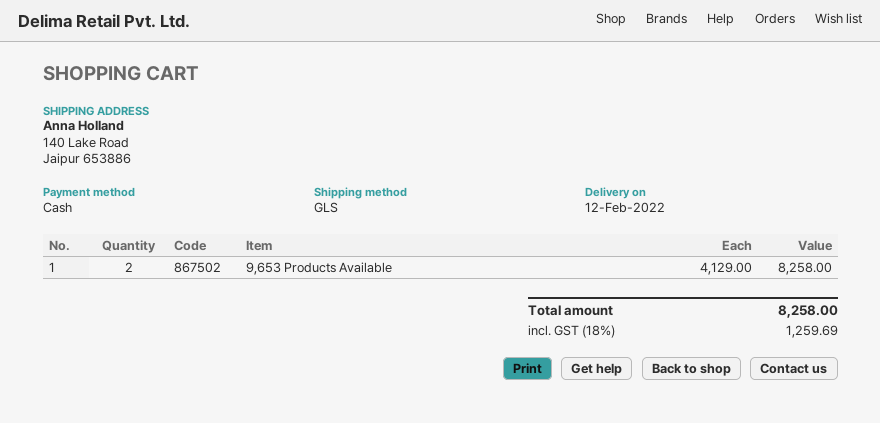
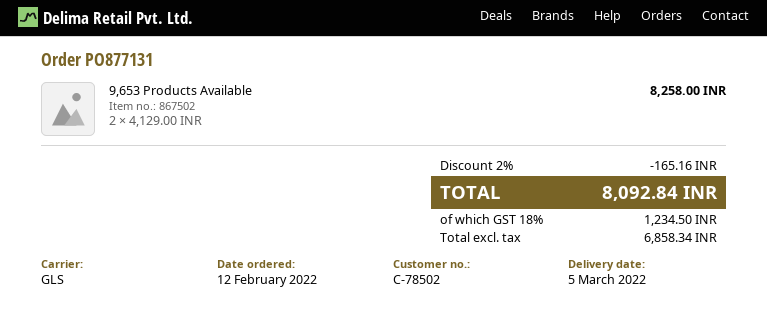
delivery date: 2022-02-12 -> 2022-03-05
discount: none -> 2% = 165.16
tax: 18% = 1259.69 -> 18% = 1234.50
total: 8258.00 -> 8092.84

